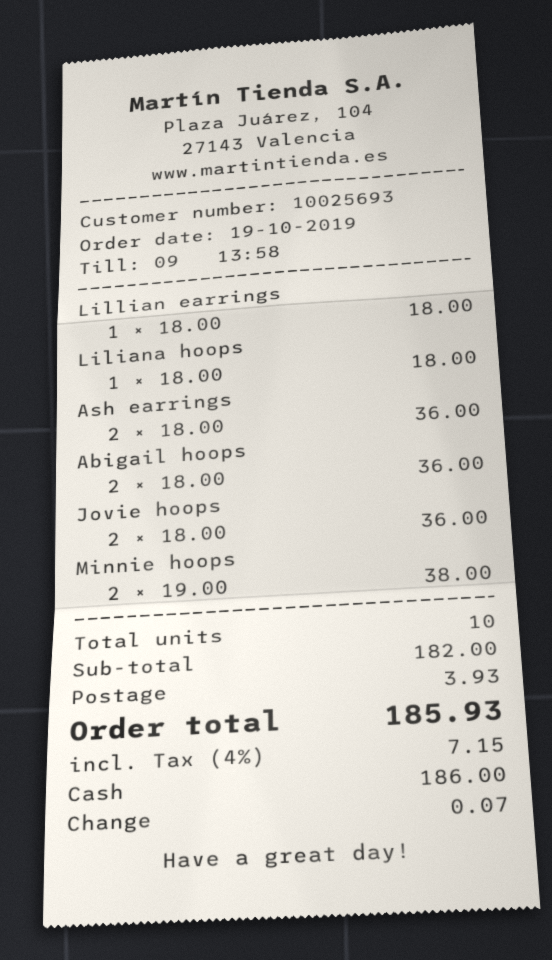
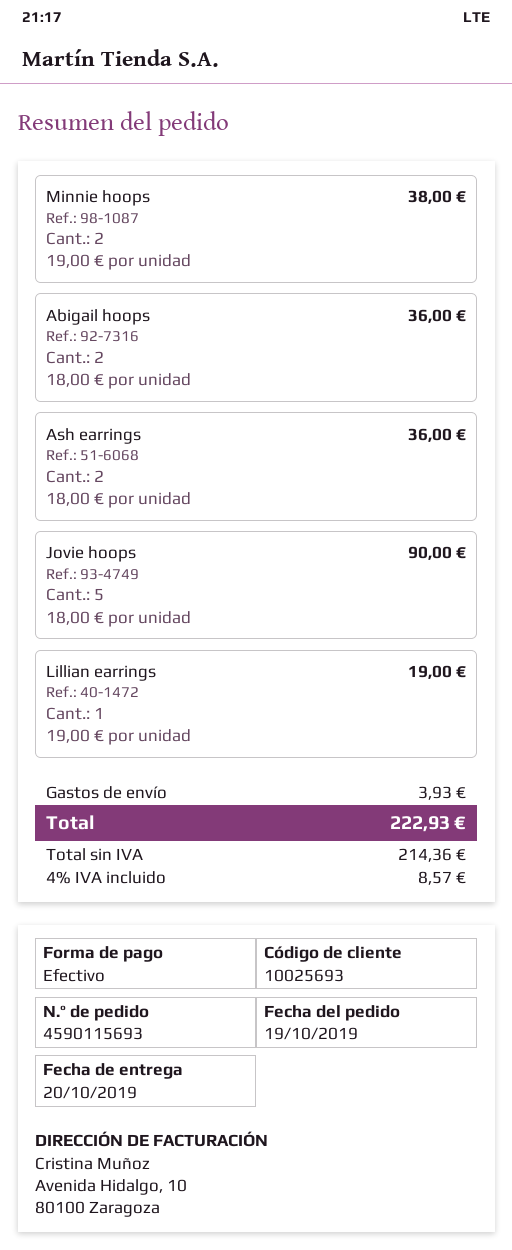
Lillian earrings: 1 x 18.00 = 18.00 -> 1 x 19.00 = 19.00
Liliana hoops: 1 x 18.00 = 18.00 -> none
Jovie hoops: 2 x 18.00 = 36.00 -> 5 x 18.00 = 90.00
tax: 4% = 7.15 -> 4% = 8.57
total: 185.93 -> 222.93

